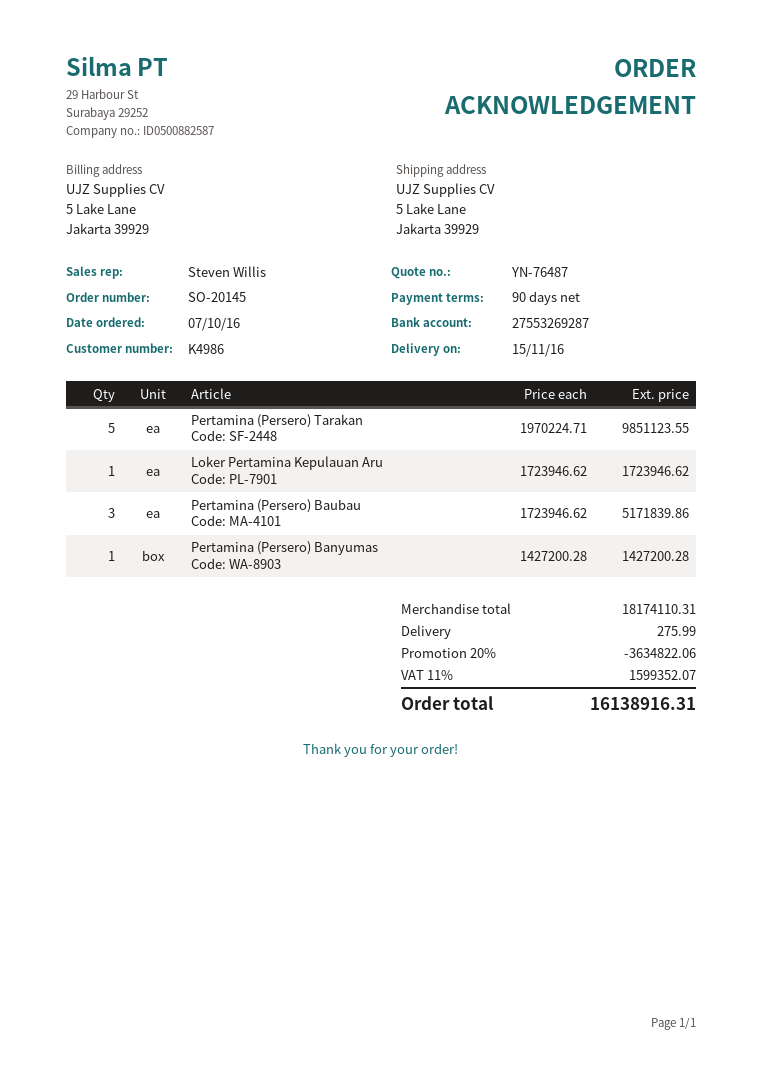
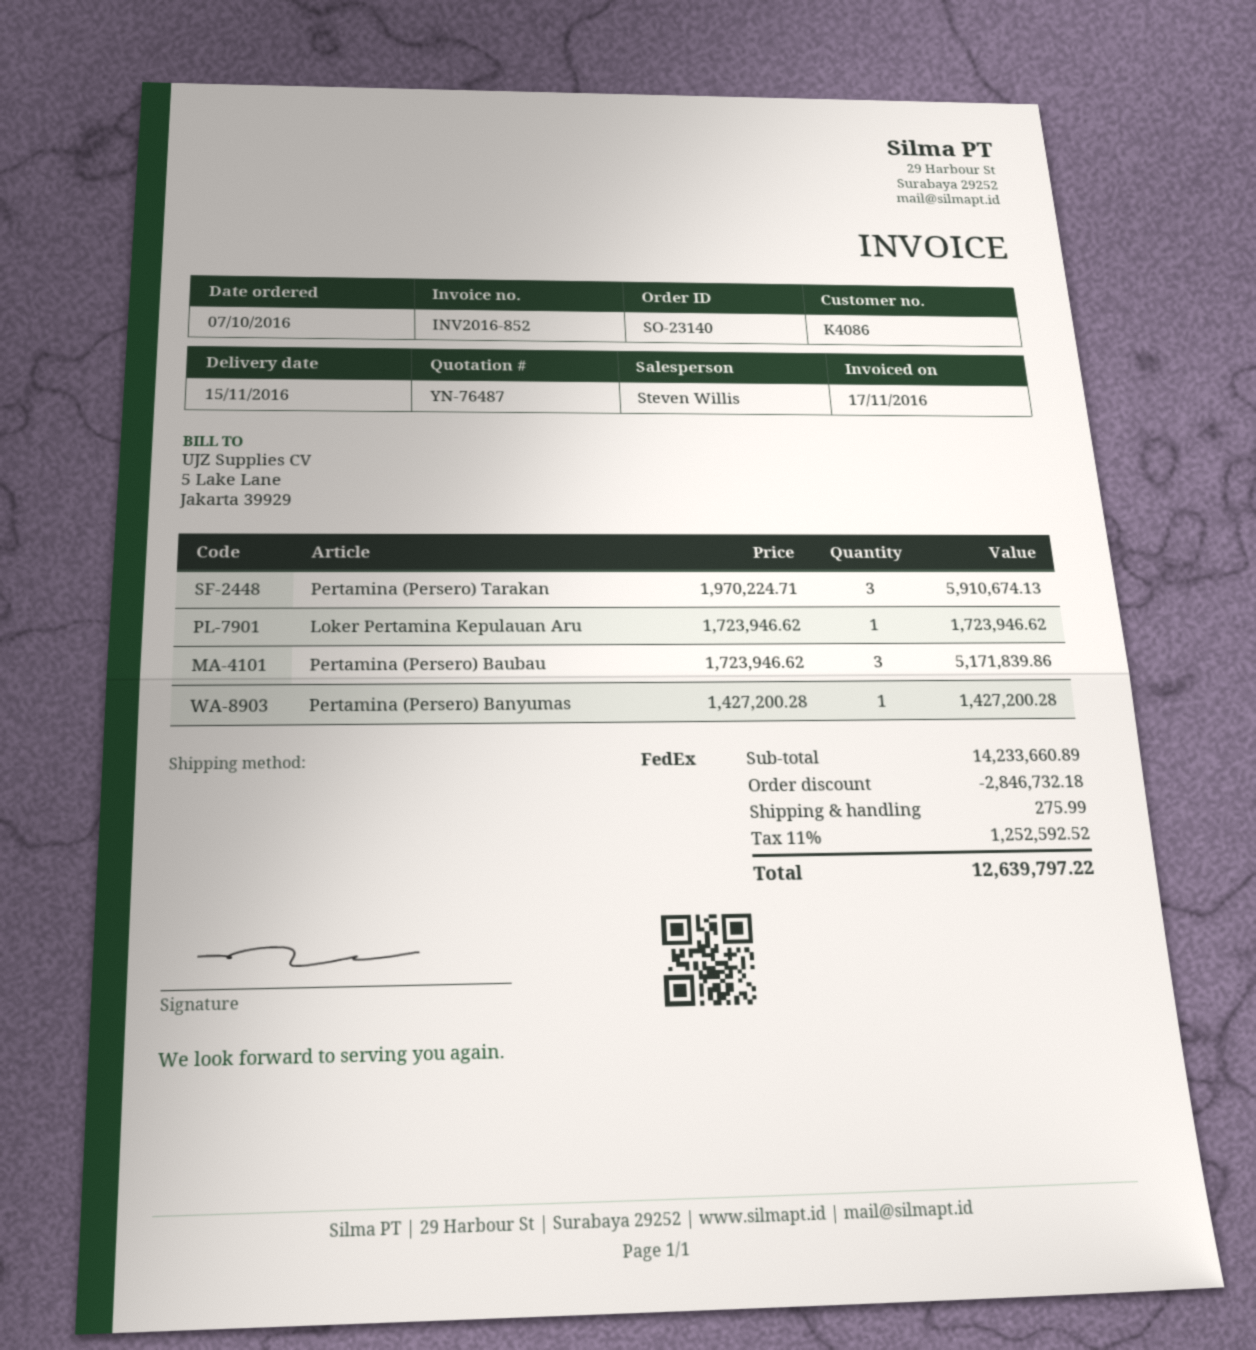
order number: SO-20145 -> SO-23140
customer number: K4986 -> K4086
Pertamina (Persero) Tarakan: 5 x 1970224.71 = 9851123.55 -> 3 x 1970224.71 = 5910674.13
subtotal: 18174110.31 -> 14233660.89
discount: 3634822.06 -> 2846732.18
tax: 11% = 1599352.07 -> 11% = 1252592.52
total: 16138916.31 -> 12639797.22

